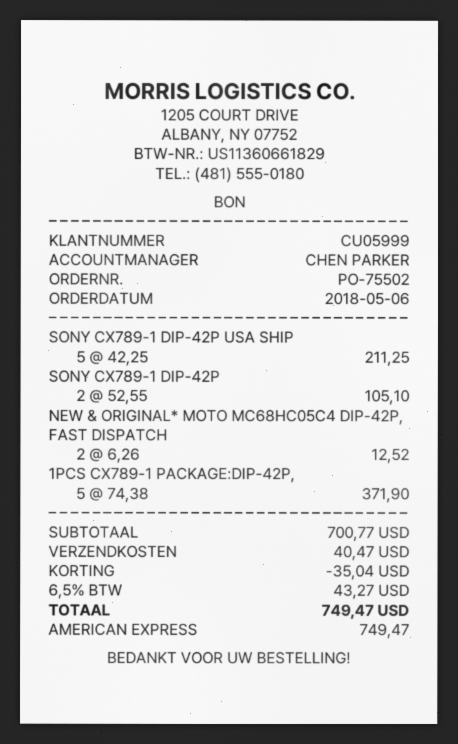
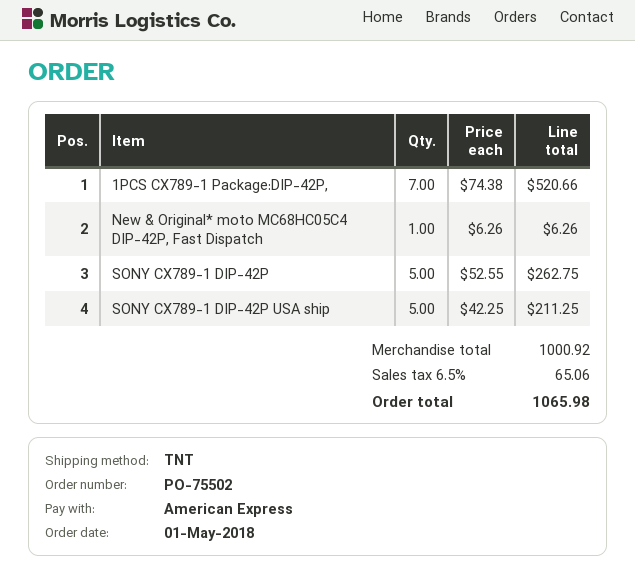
order date: 2018-05-06 -> 2018-05-01
SONY CX789-1 DIP-42P: 2 x 52.55 = 105.10 -> 5 x 52.55 = 262.75
NEW & ORIGINAL* MOTO MC68HC05C4 DIP-42P, FAST DISPATCH: 2 x 6.26 = 12.52 -> 1 x 6.26 = 6.26
1PCS CX789-1 PACKAGE:DIP-42P,: 5 x 74.38 = 371.90 -> 7 x 74.38 = 520.66
subtotal: 700.77 -> 1000.92
discount: 35.04 -> none
shipping: 40.47 -> none
tax: 6.5% = 43.27 -> 6.5% = 65.06
total: 749.47 -> 1065.98

